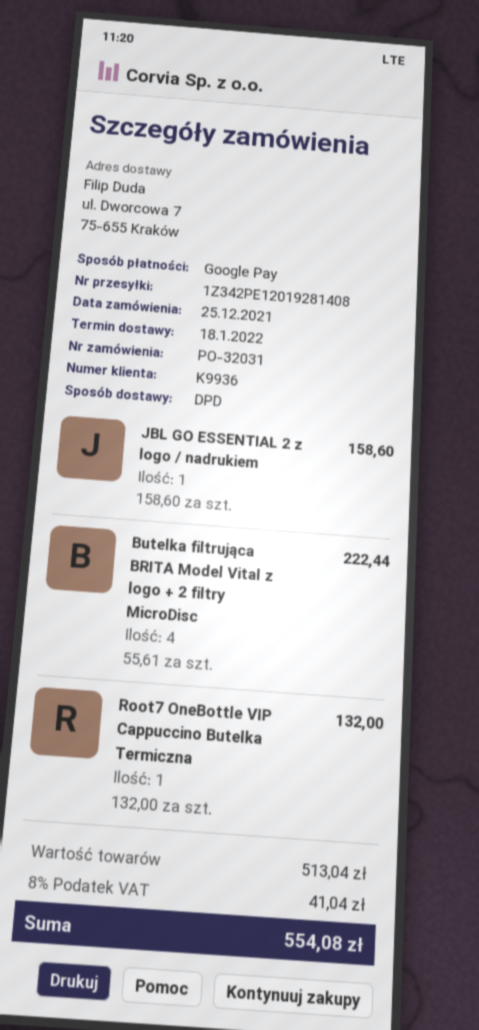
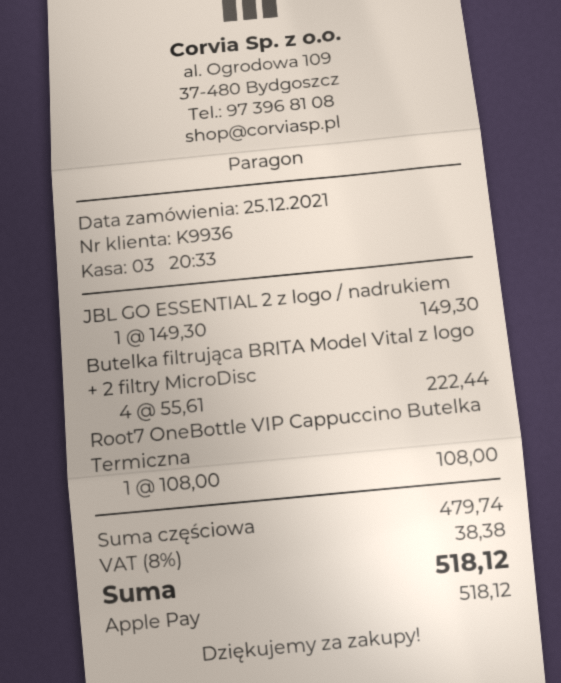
payment method: Google Pay -> Apple Pay
JBL GO ESSENTIAL 2 z logo / nadrukiem: 1 x 158.60 = 158.60 -> 1 x 149.30 = 149.30
Root7 OneBottle VIP Cappuccino Butelka Termiczna: 1 x 132.00 = 132.00 -> 1 x 108.00 = 108.00
subtotal: 513.04 -> 479.74
tax: 8% = 41.04 -> 8% = 38.38
total: 554.08 -> 518.12

